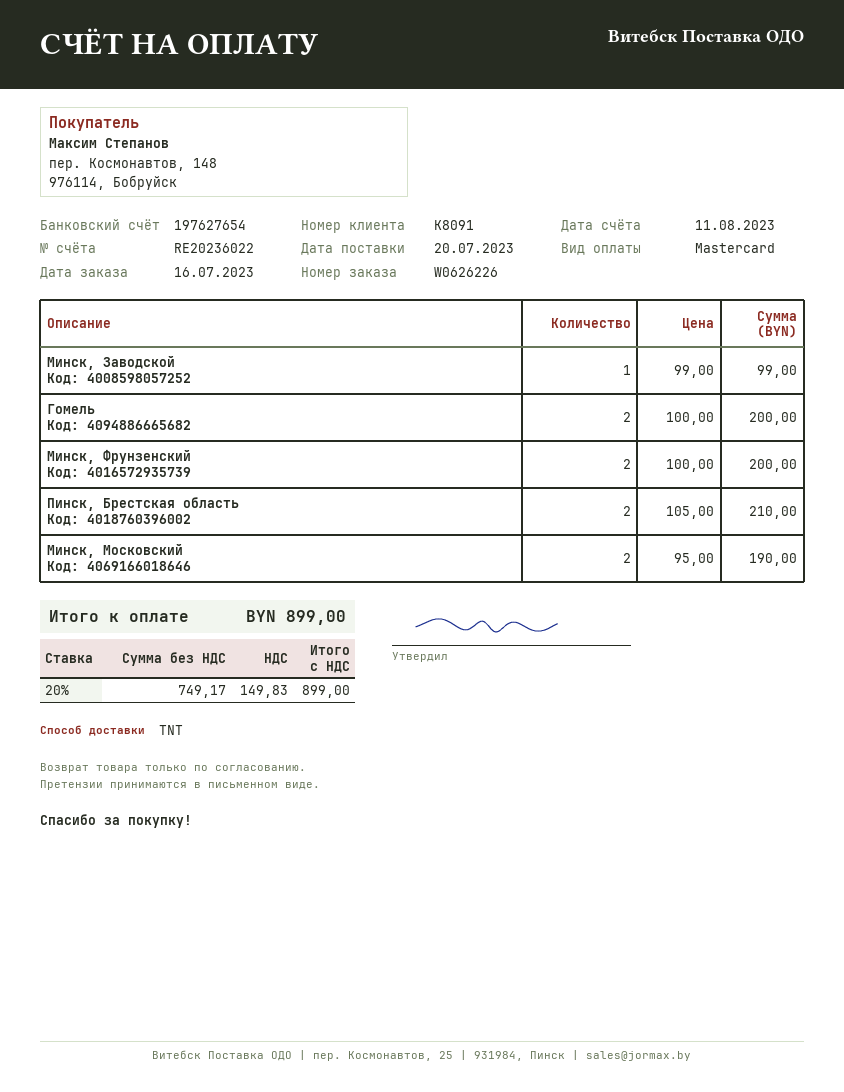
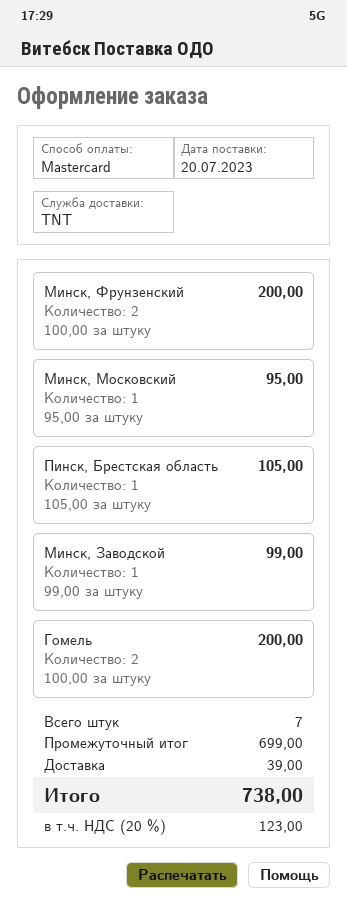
Пинск, Брестская область: 2 x 105.00 = 210.00 -> 1 x 105.00 = 105.00
Минск, Московский: 2 x 95.00 = 190.00 -> 1 x 95.00 = 95.00
shipping: none -> 39.00
tax: 20% = 149.83 -> 20% = 123.00
total: 899.00 -> 738.00

